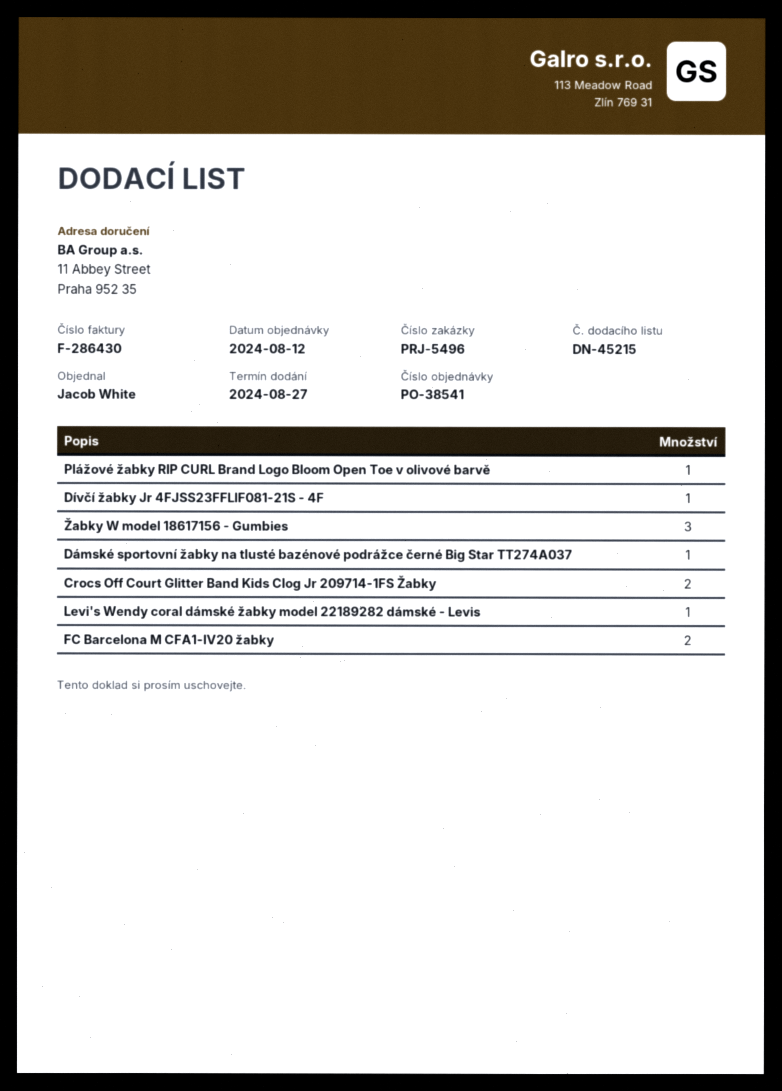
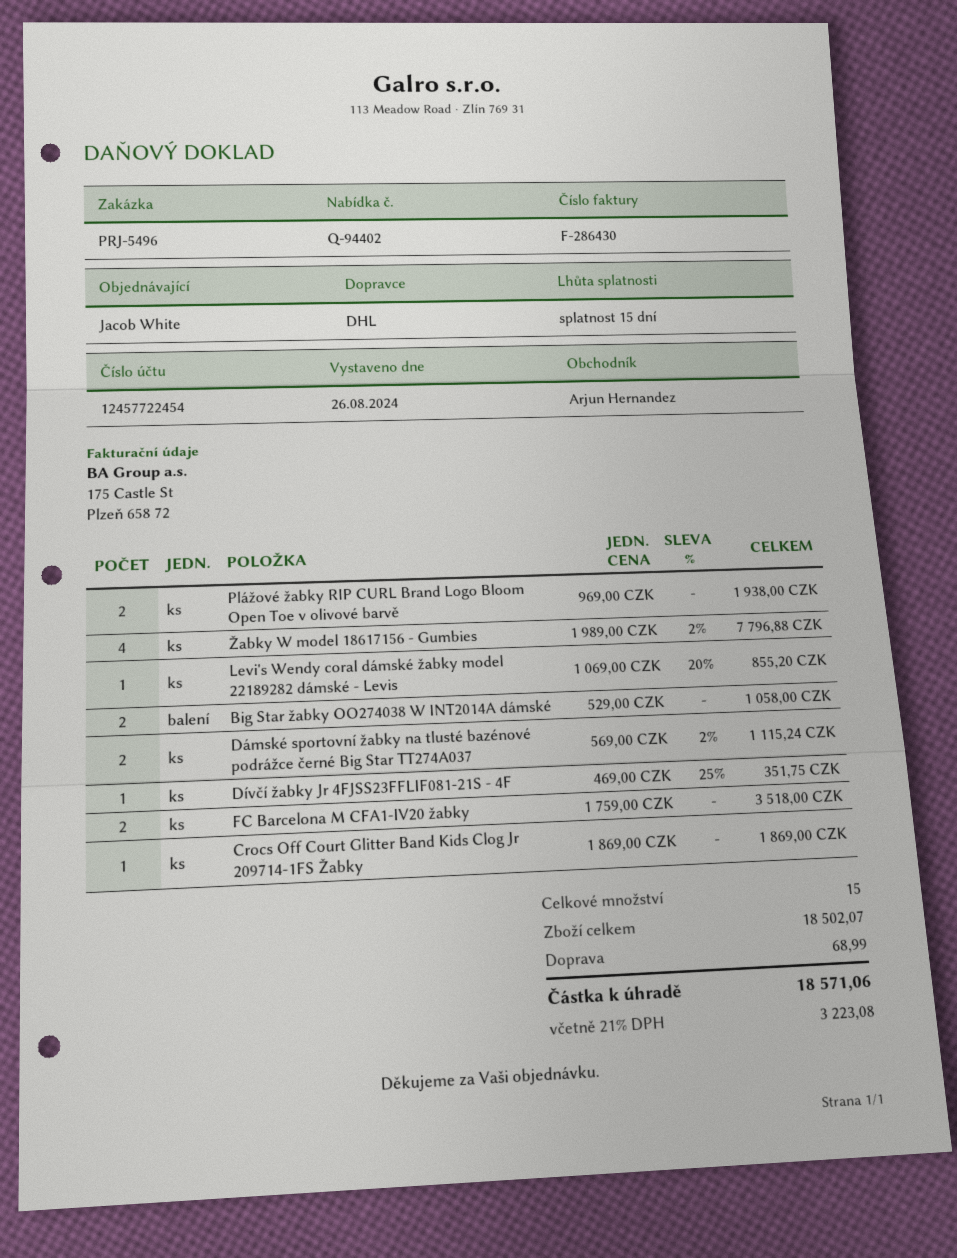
Plážové žabky RIP CURL Brand Logo Bloom Open Toe v olivové barvě: 1 -> 2
Žabky W model 18617156 - Gumbies: 3 -> 4
Dámské sportovní žabky na tlusté bazénové podrážce černé Big Star TT274A037: 1 -> 2
Crocs Off Court Glitter Band Kids Clog Jr 209714-1FS Žabky: 2 -> 1
Big Star žabky OO274038 W INT2014A dámské: none -> 2

